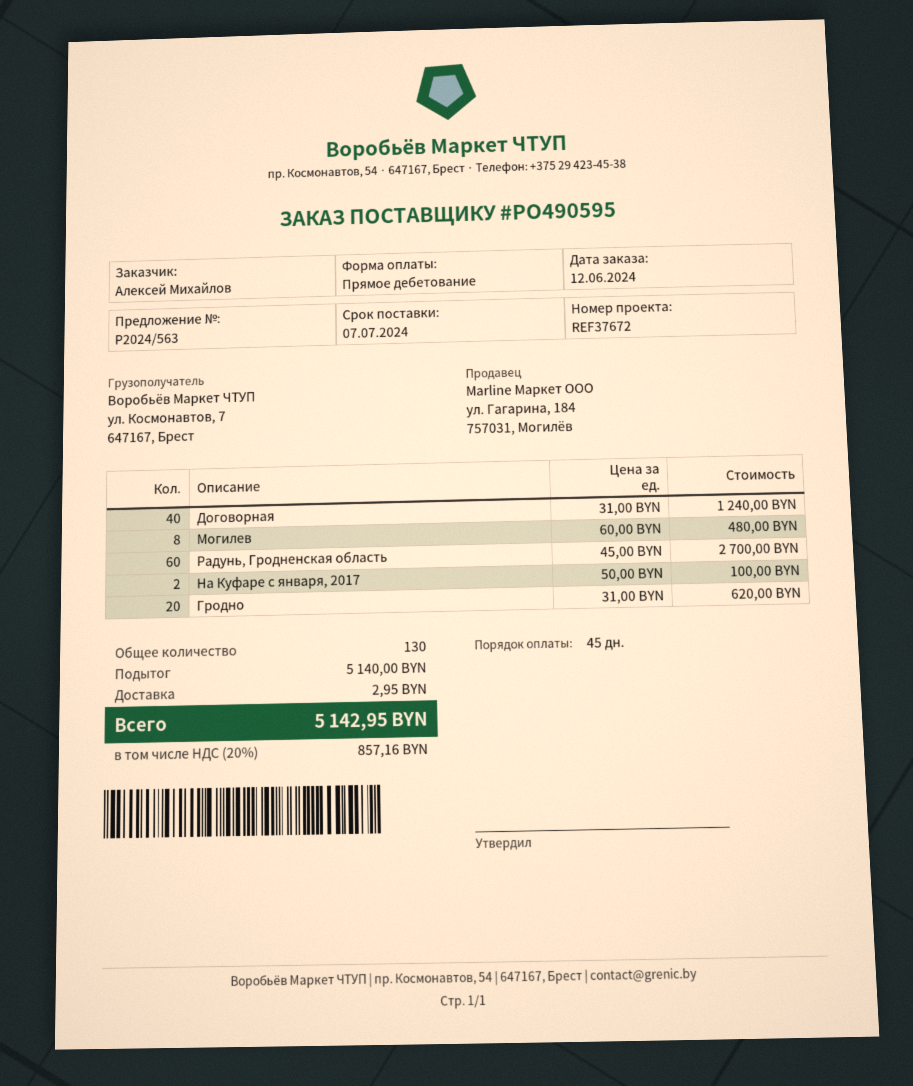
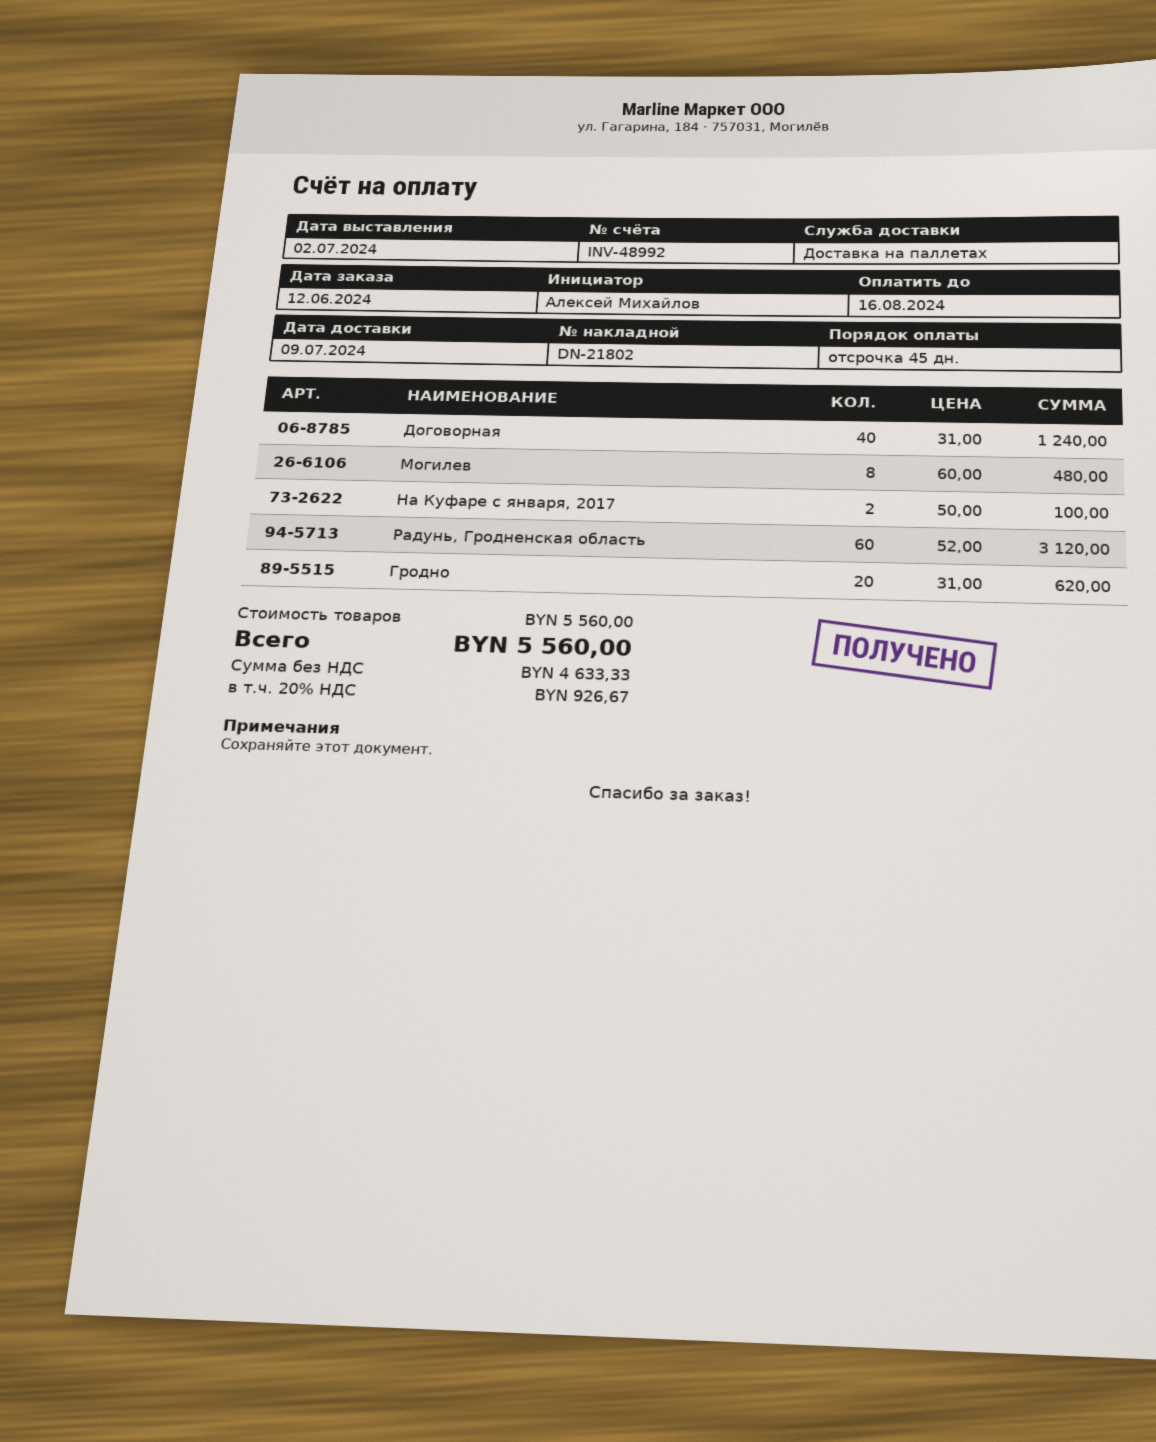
delivery date: 2024-07-07 -> 2024-07-09
Радунь, Гродненская область: 60 x 45.00 = 2700.00 -> 60 x 52.00 = 3120.00
subtotal: 5140.00 -> 5560.00
shipping: 2.95 -> none
tax: 20% = 857.16 -> 20% = 926.67
total: 5142.95 -> 5560.00

